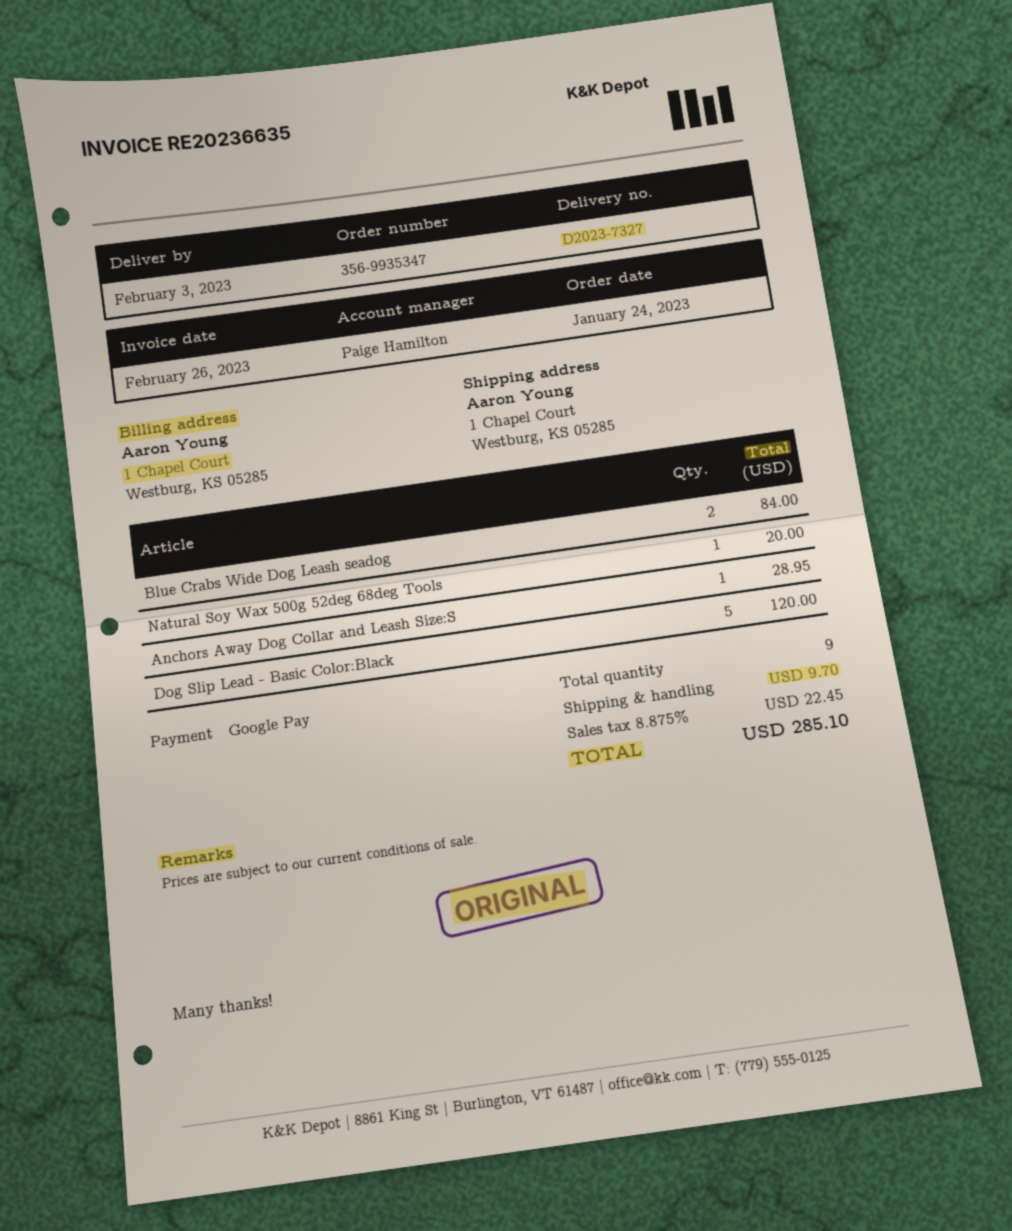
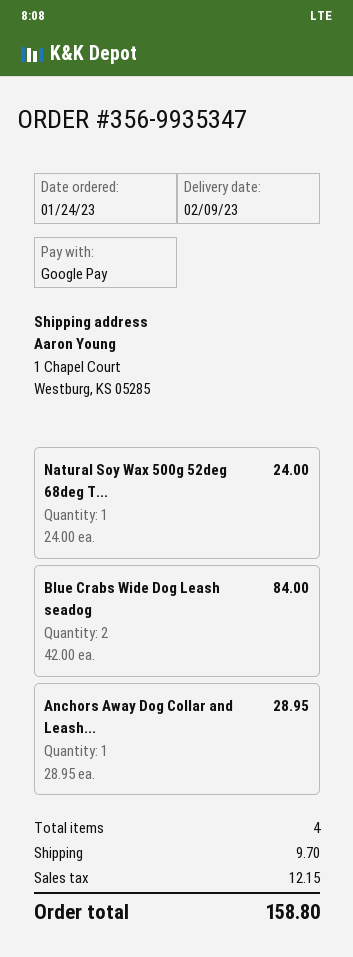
delivery date: 2023-02-03 -> 2023-02-09
Natural Soy Wax 500g 52deg 68deg Tools: 1 for 20.00 -> 1 for 24.00
Dog Slip Lead - Basic Color:Black: 5 for 120.00 -> none
total quantity: 9 -> 4
tax: 22.45 -> 12.15
total: 285.10 -> 158.80

